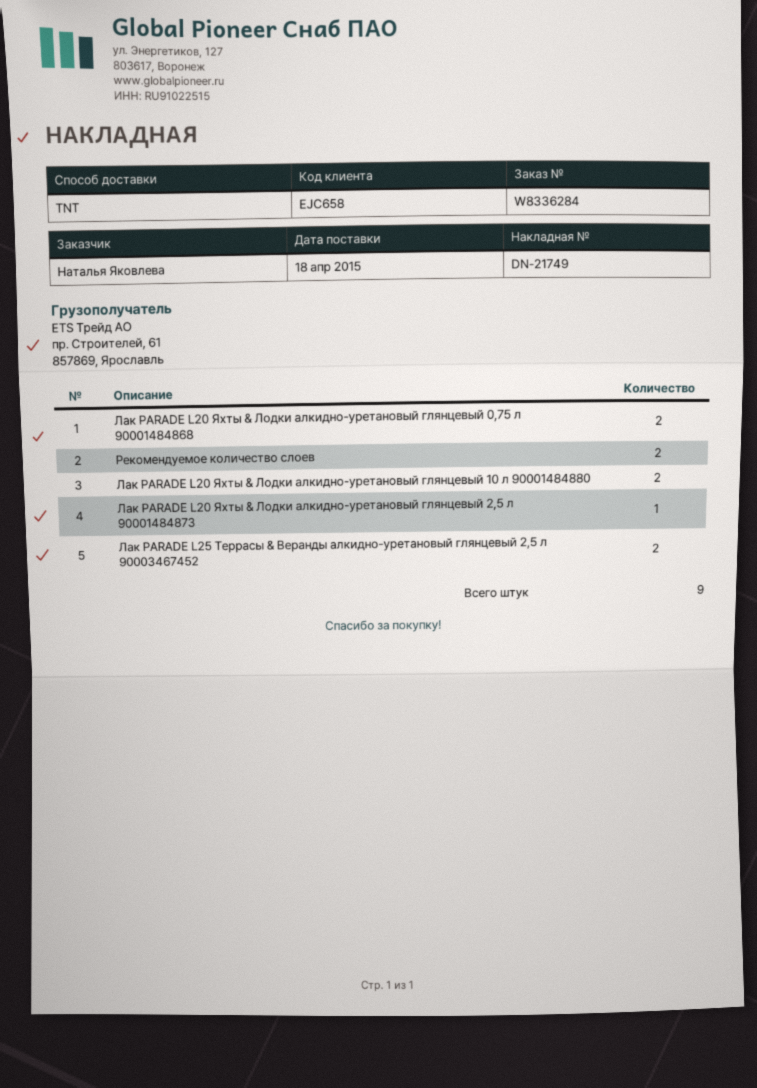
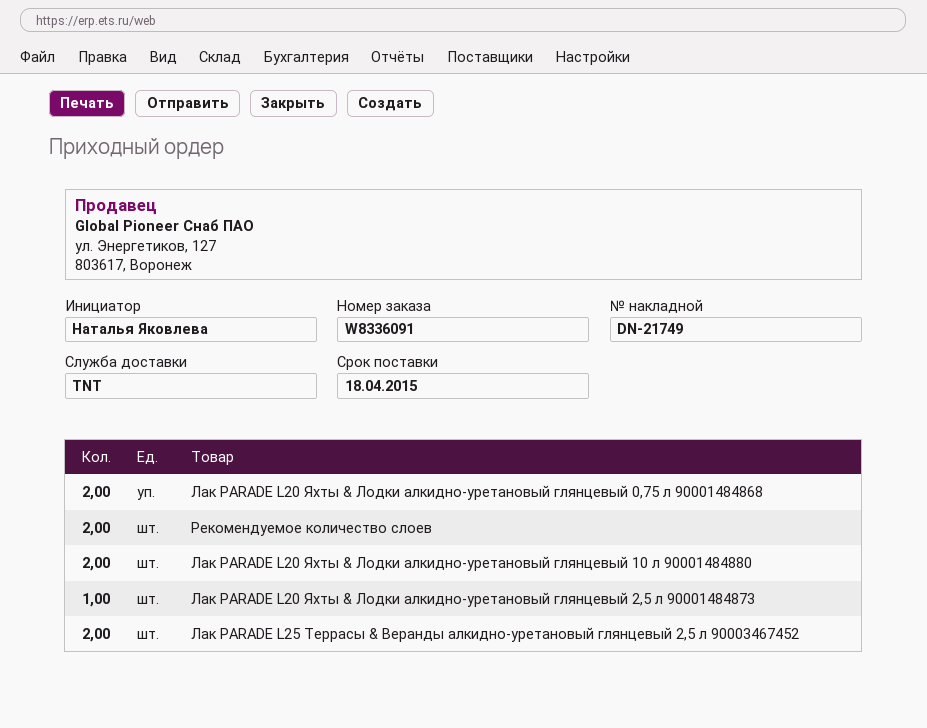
order number: W8336284 -> W8336091

